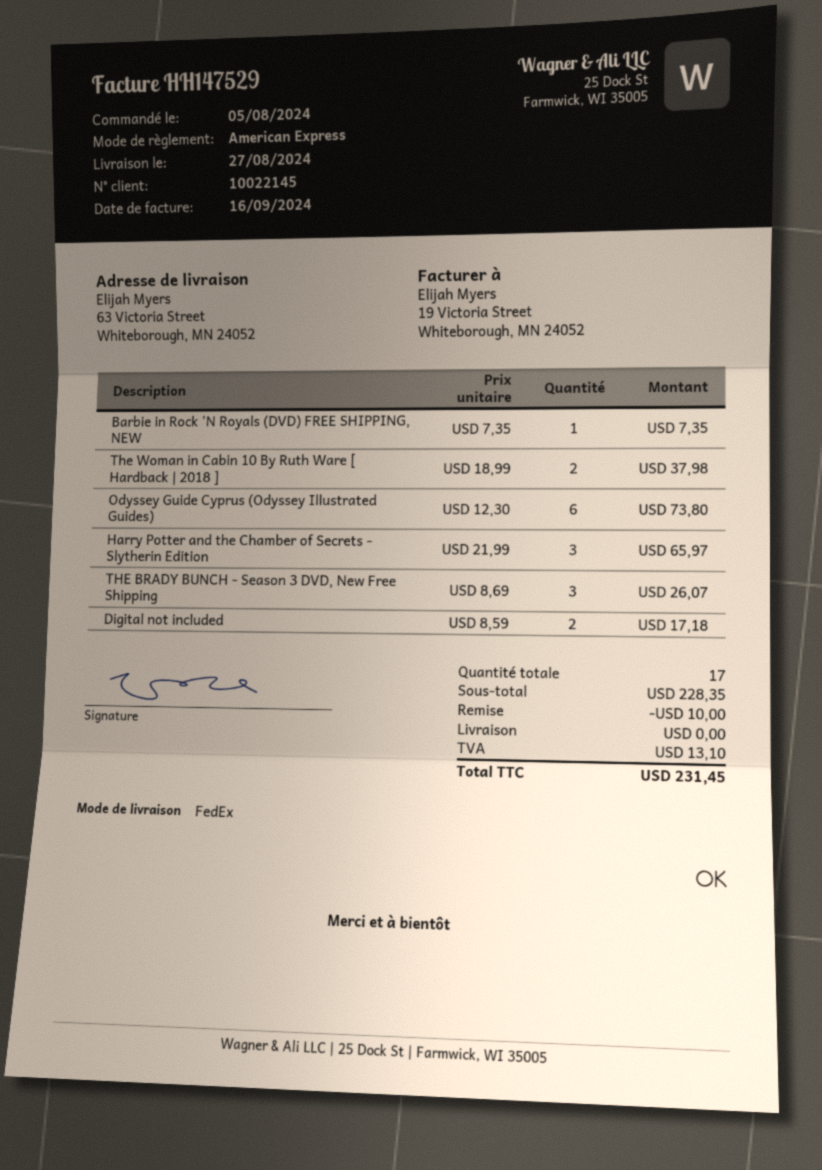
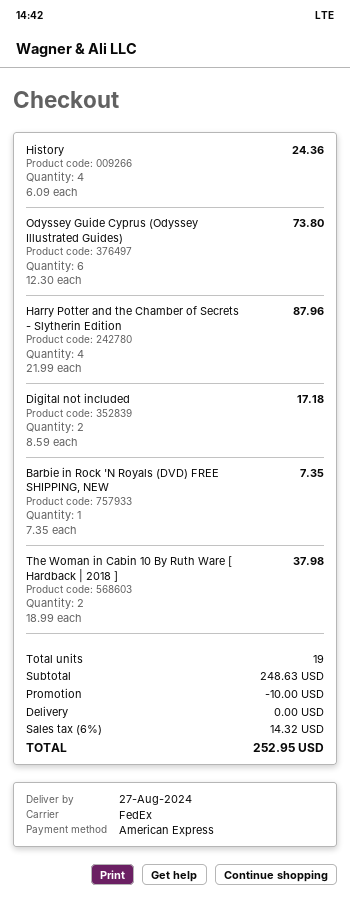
Harry Potter and the Chamber of Secrets - Slytherin Edition: 3 x 21.99 = 65.97 -> 4 x 21.99 = 87.96
THE BRADY BUNCH - Season 3 DVD, New Free Shipping: 3 x 8.69 = 26.07 -> none
History: none -> 4 x 6.09 = 24.36
total quantity: 17 -> 19
subtotal: 228.35 -> 248.63
tax: 13.10 -> 14.32
total: 231.45 -> 252.95

